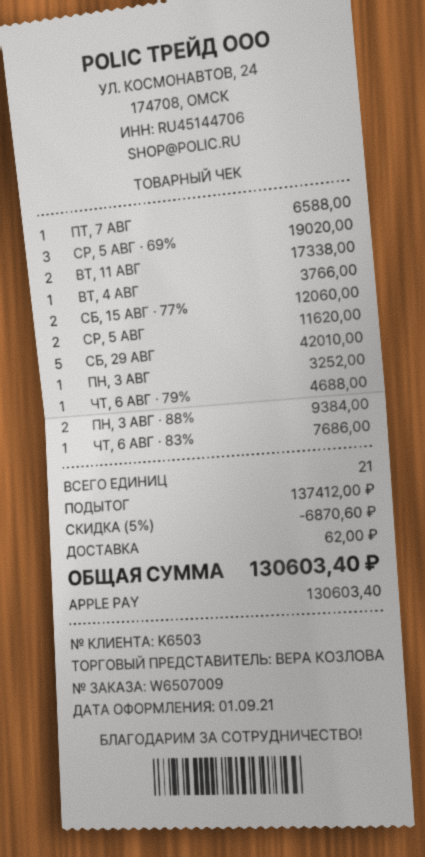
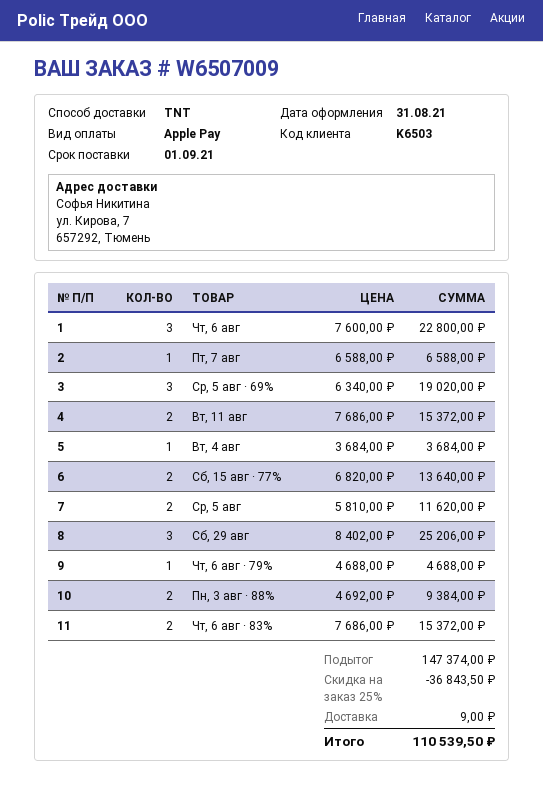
order date: 2021-09-01 -> 2021-08-31
ВТ, 11 АВГ: 2 for 17338.00 -> 2 for 15372.00
ВТ, 4 АВГ: 1 for 3766.00 -> 1 for 3684.00
СБ, 15 АВГ · 77%: 2 for 12060.00 -> 2 for 13640.00
СБ, 29 АВГ: 5 for 42010.00 -> 3 for 25206.00
ПН, 3 АВГ: 1 for 3252.00 -> none
ЧТ, 6 АВГ · 83%: 1 for 7686.00 -> 2 for 15372.00
Чт, 6 авг: none -> 3 for 22800.00
subtotal: 137412.00 -> 147374.00
discount: 5% = 6870.60 -> 25% = 36843.50
shipping: 62.00 -> 9.00
total: 130603.40 -> 110539.50

